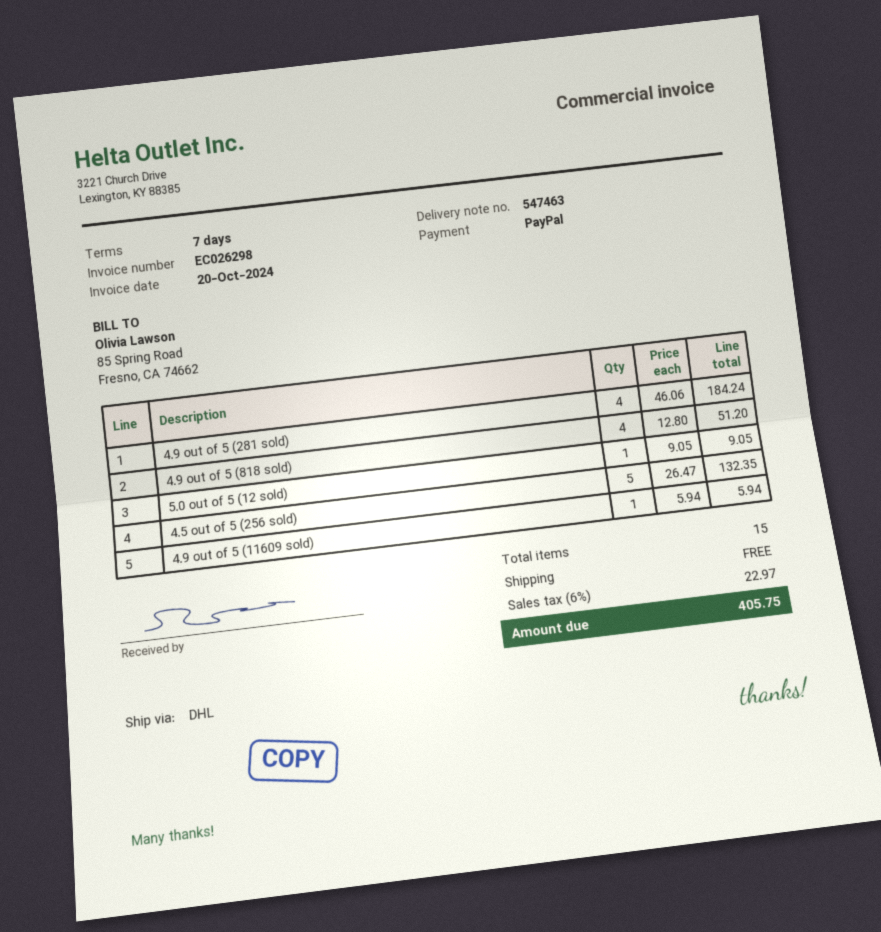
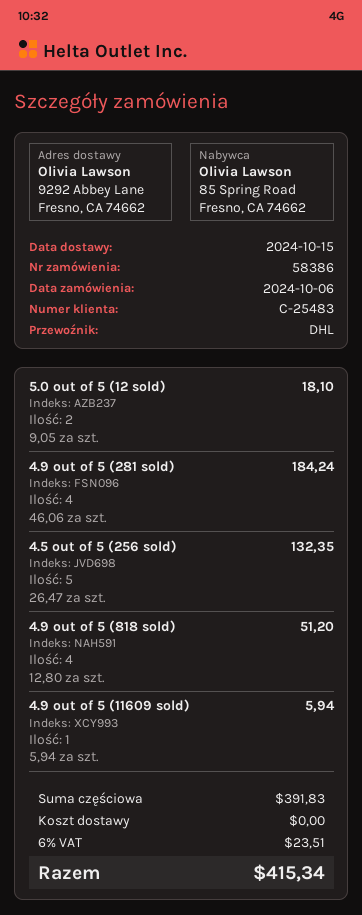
5.0 out of 5 (12 sold): 1 x 9.05 = 9.05 -> 2 x 9.05 = 18.10
tax: 6% = 22.97 -> 6% = 23.51
total: 405.75 -> 415.34

